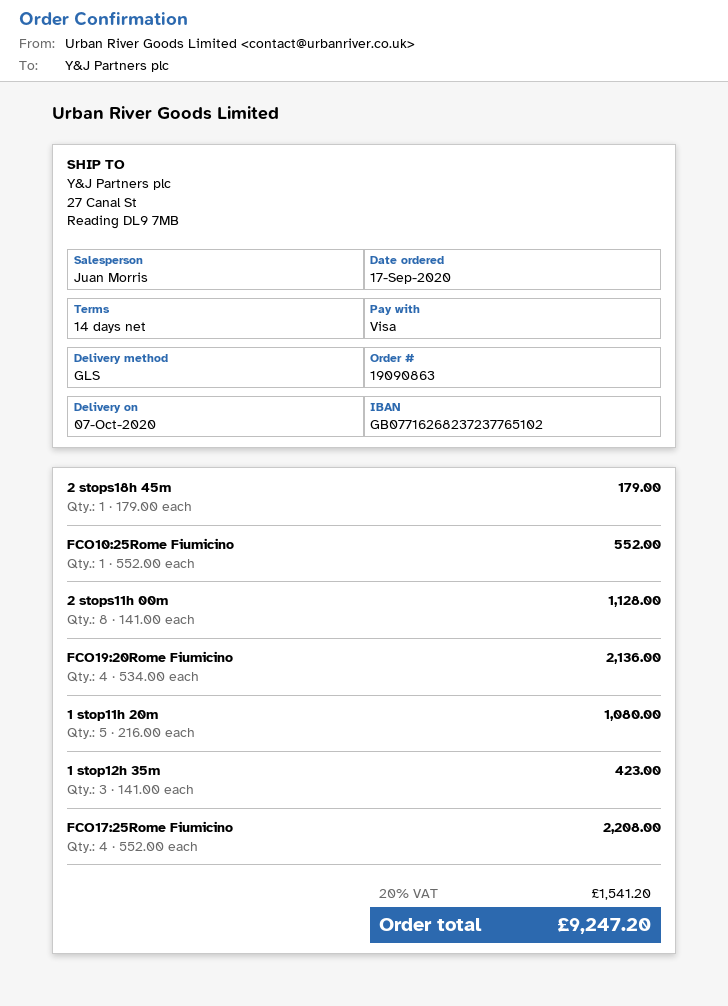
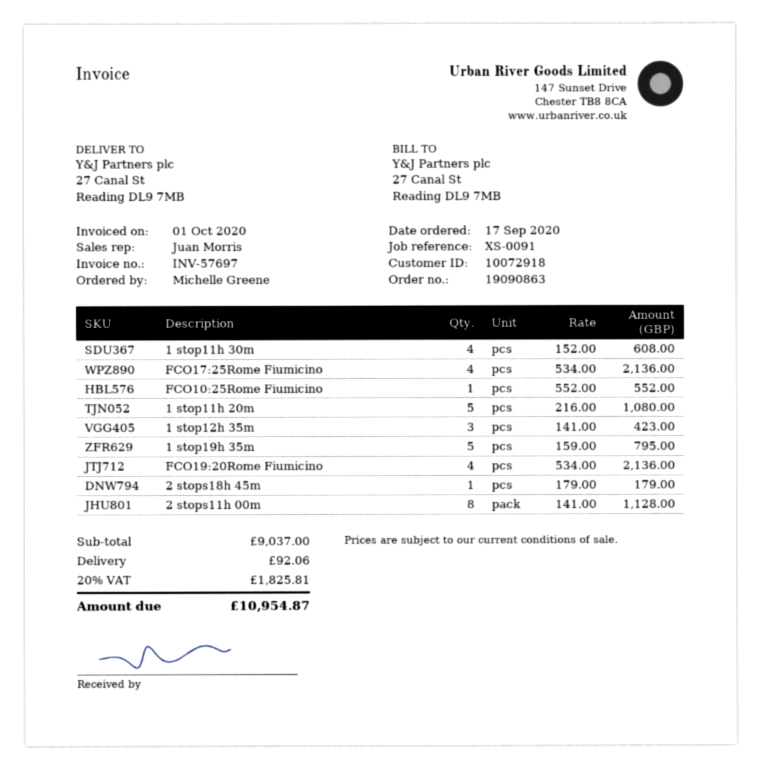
FCO17:25Rome Fiumicino: 4 x 552.00 = 2208.00 -> 4 x 534.00 = 2136.00
1 stop11h 30m: none -> 4 x 152.00 = 608.00
1 stop19h 35m: none -> 5 x 159.00 = 795.00
shipping: none -> 92.06
tax: 20% = 1541.20 -> 20% = 1825.81
total: 9247.20 -> 10954.87

